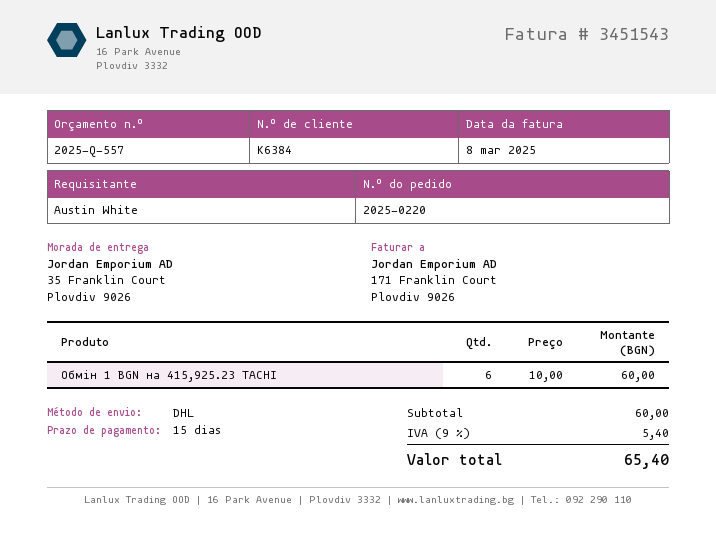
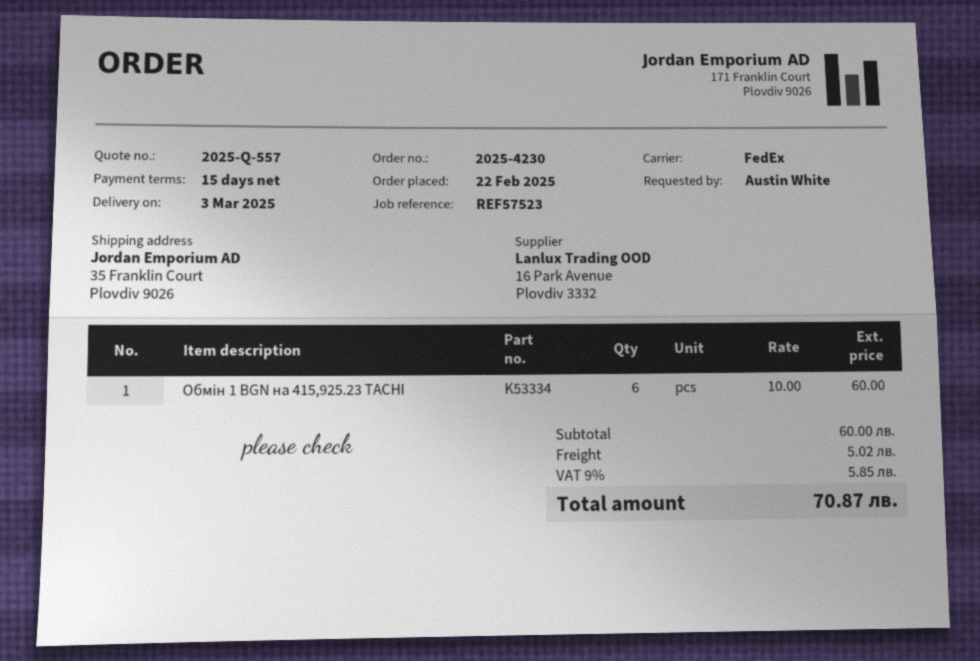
order number: 2025-0220 -> 2025-4230
shipping method: DHL -> FedEx
shipping: none -> 5.02
tax: 9% = 5.40 -> 9% = 5.85
total: 65.40 -> 70.87

